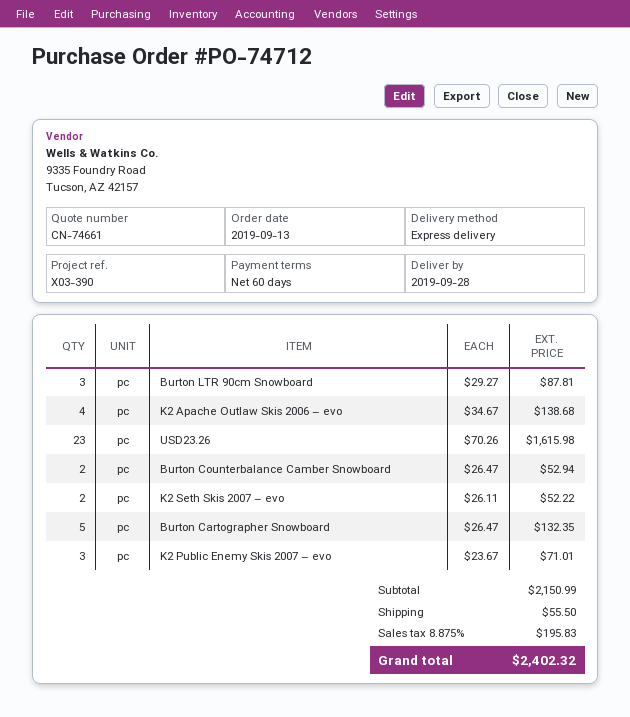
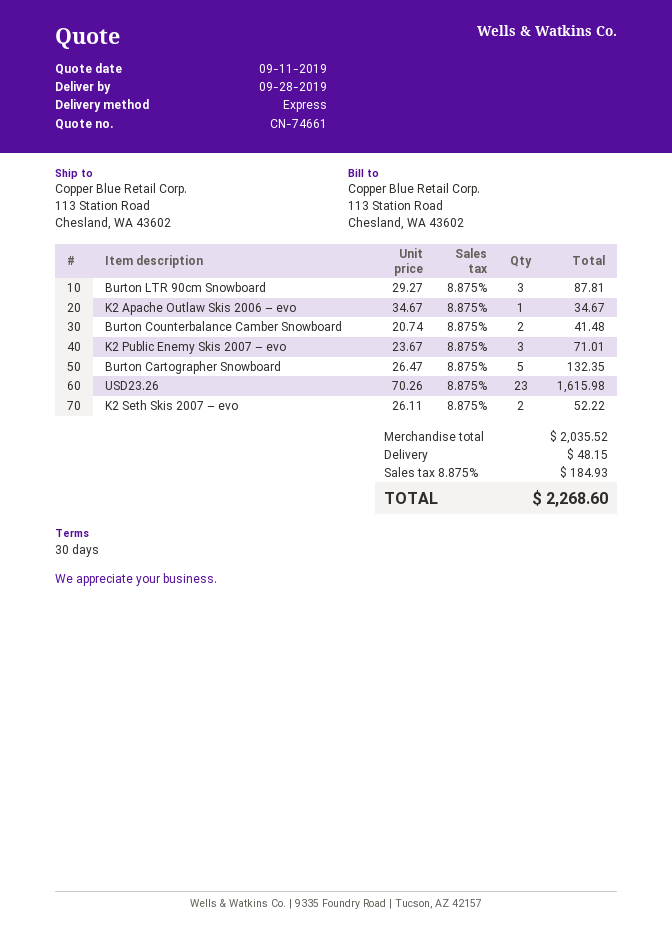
payment terms: 60 days -> 30 days
K2 Apache Outlaw Skis 2006 – evo: 4 x 34.67 = 138.68 -> 1 x 34.67 = 34.67
Burton Counterbalance Camber Snowboard: 2 x 26.47 = 52.94 -> 2 x 20.74 = 41.48
subtotal: 2150.99 -> 2035.52
shipping: 55.50 -> 48.15
tax: 8.875% = 195.83 -> 8.875% = 184.93
total: 2402.32 -> 2268.60

